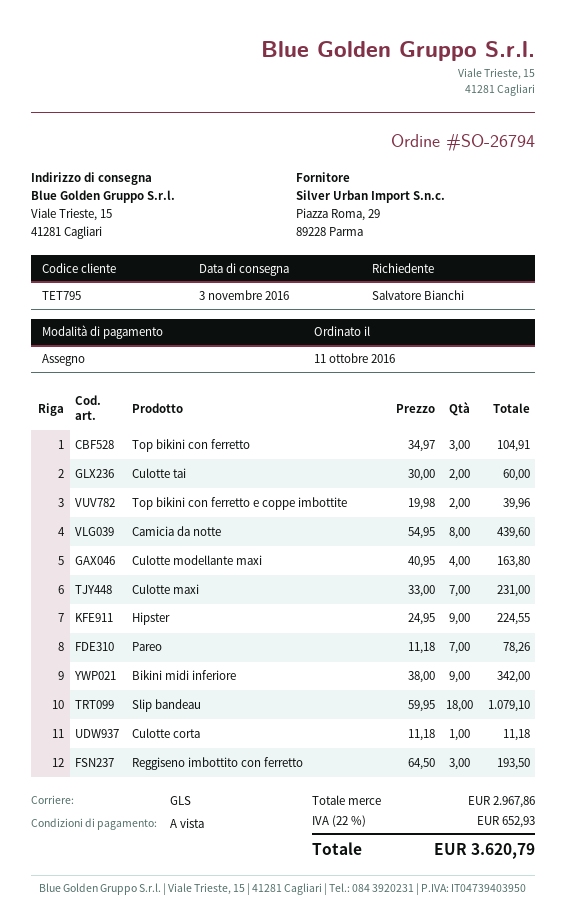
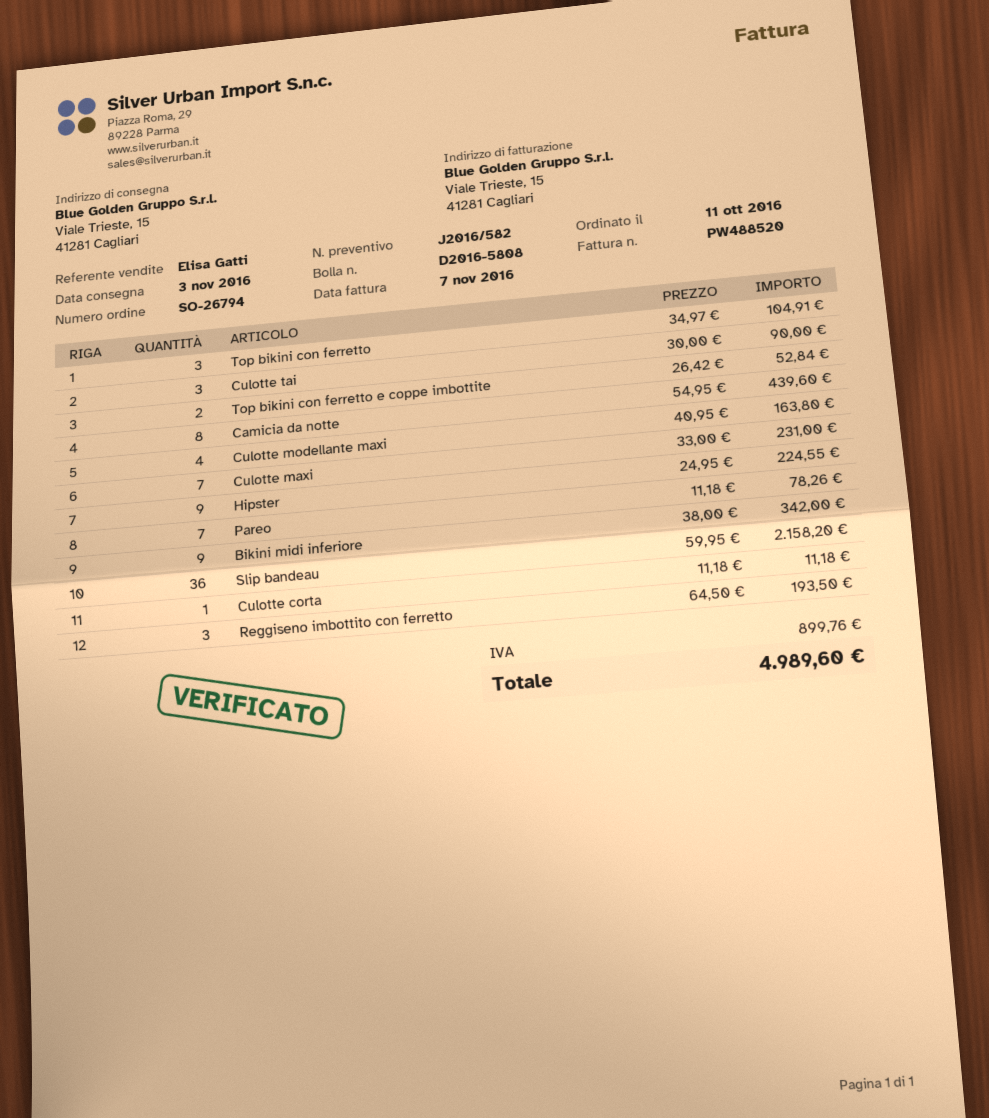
Culotte tai: 2 x 30.00 = 60.00 -> 3 x 30.00 = 90.00
Top bikini con ferretto e coppe imbottite: 2 x 19.98 = 39.96 -> 2 x 26.42 = 52.84
Slip bandeau: 18 x 59.95 = 1079.10 -> 36 x 59.95 = 2158.20
tax: 652.93 -> 899.76
total: 3620.79 -> 4989.60

